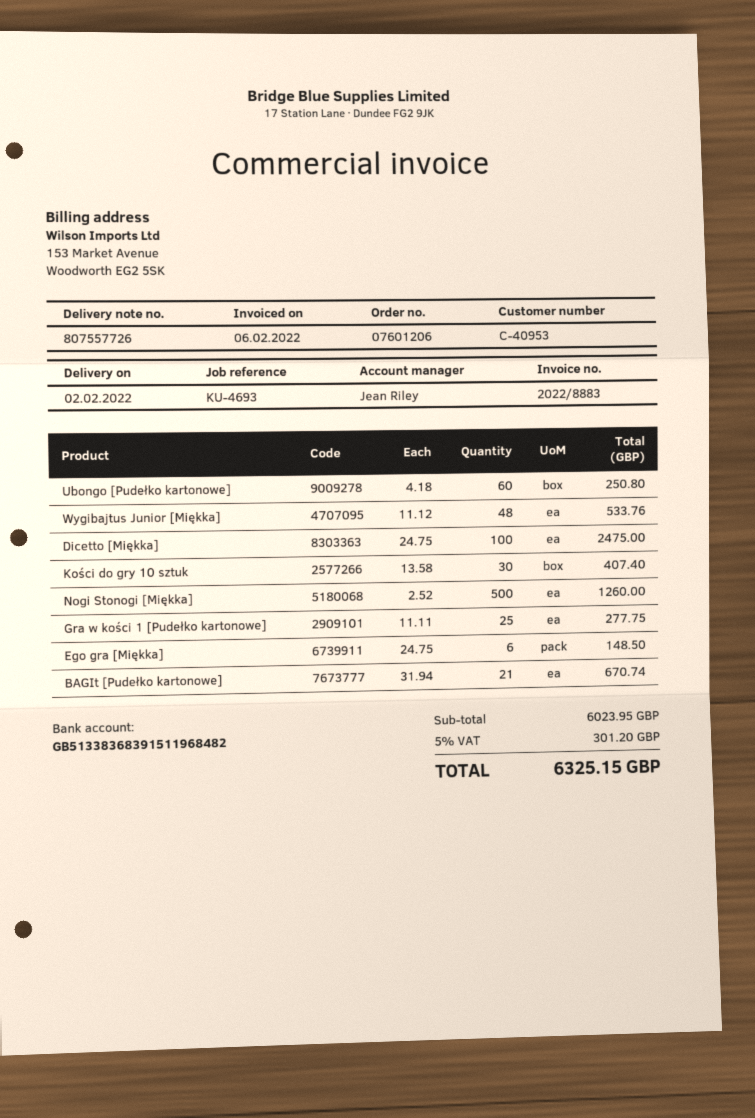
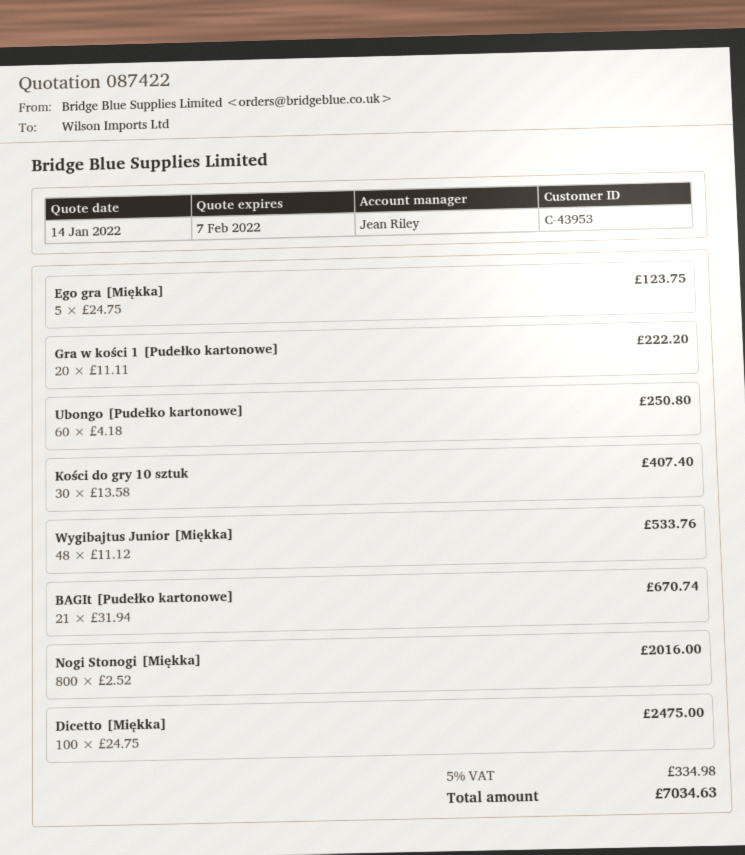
customer number: C-40953 -> C-43953
Nogi Stonogi [Miękka]: 500 x 2.52 = 1260.00 -> 800 x 2.52 = 2016.00
Gra w kości 1 [Pudełko kartonowe]: 25 x 11.11 = 277.75 -> 20 x 11.11 = 222.20
Ego gra [Miękka]: 6 x 24.75 = 148.50 -> 5 x 24.75 = 123.75
tax: 5% = 301.20 -> 5% = 334.98
total: 6325.15 -> 7034.63

